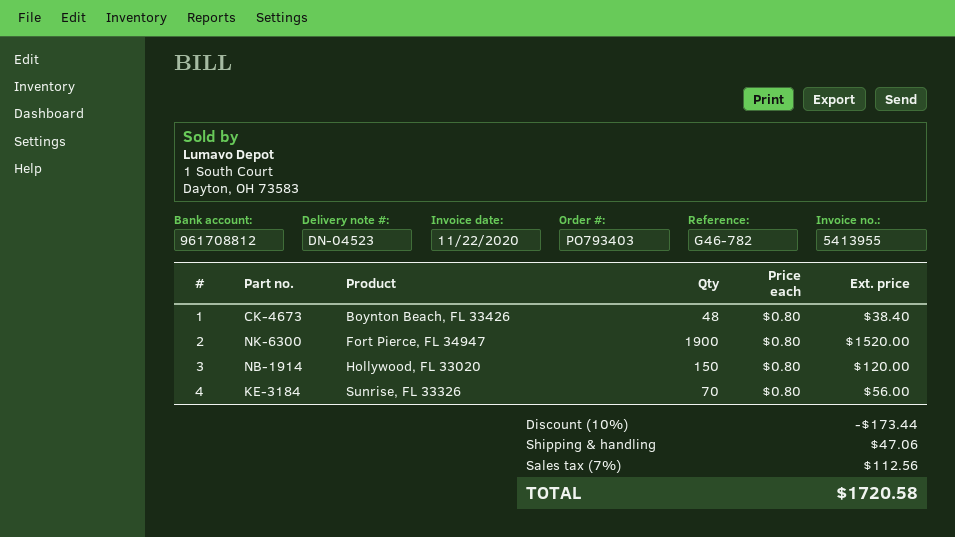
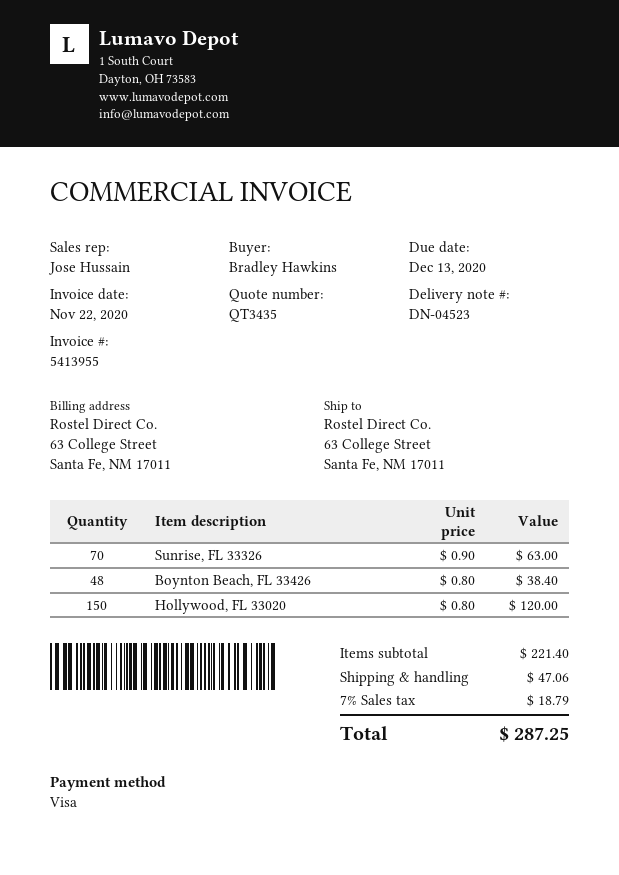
Fort Pierce, FL 34947: 1900 x 0.80 = 1520.00 -> none
Sunrise, FL 33326: 70 x 0.80 = 56.00 -> 70 x 0.90 = 63.00
discount: 10% = 173.44 -> none
tax: 7% = 112.56 -> 7% = 18.79
total: 1720.58 -> 287.25

